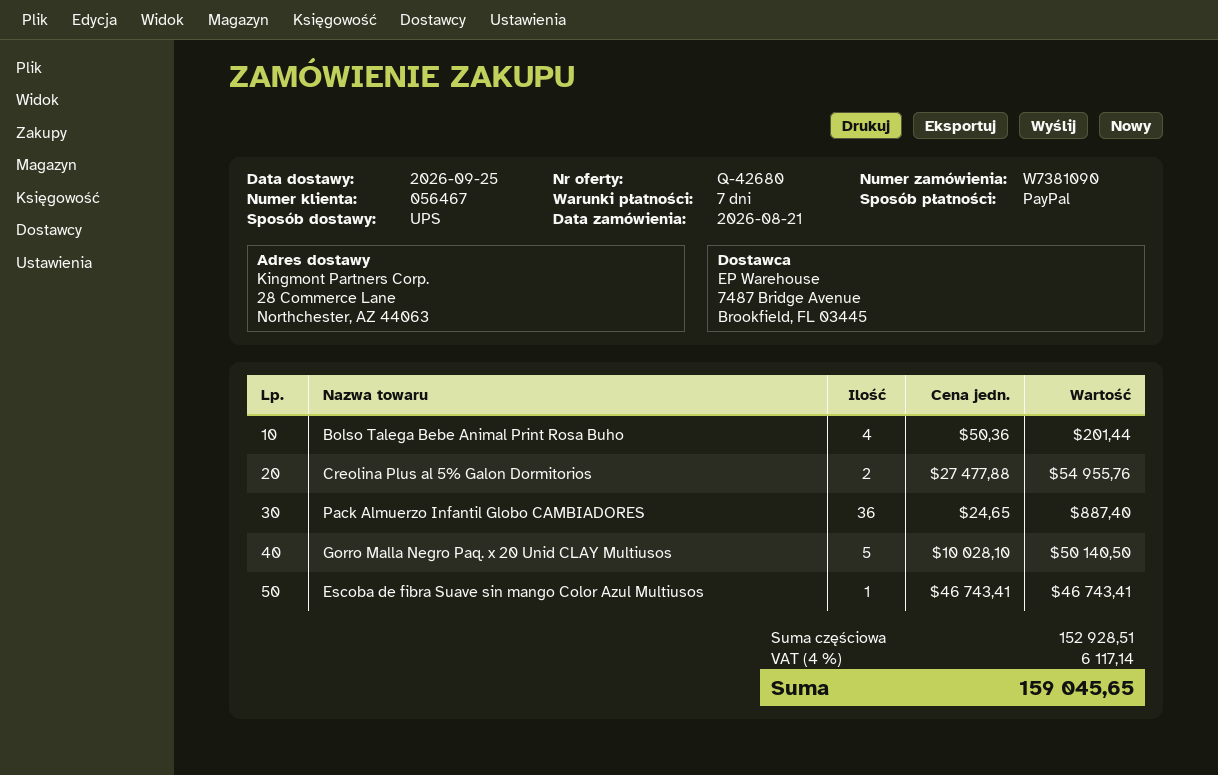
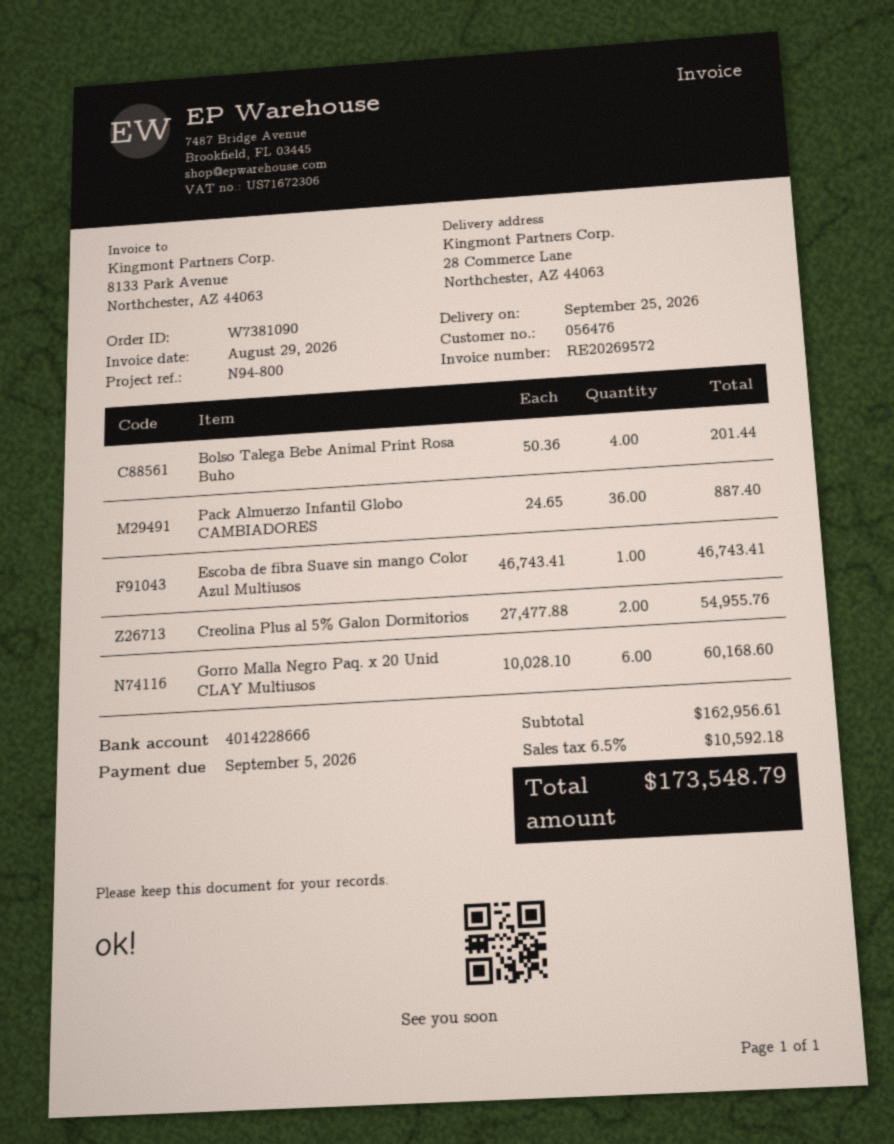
customer number: 056467 -> 056476
Gorro Malla Negro Paq. x 20 Unid CLAY Multiusos: 5 x 10028.10 = 50140.50 -> 6 x 10028.10 = 60168.60
subtotal: 152928.51 -> 162956.61
tax: 4% = 6117.14 -> 6.5% = 10592.18
total: 159045.65 -> 173548.79

